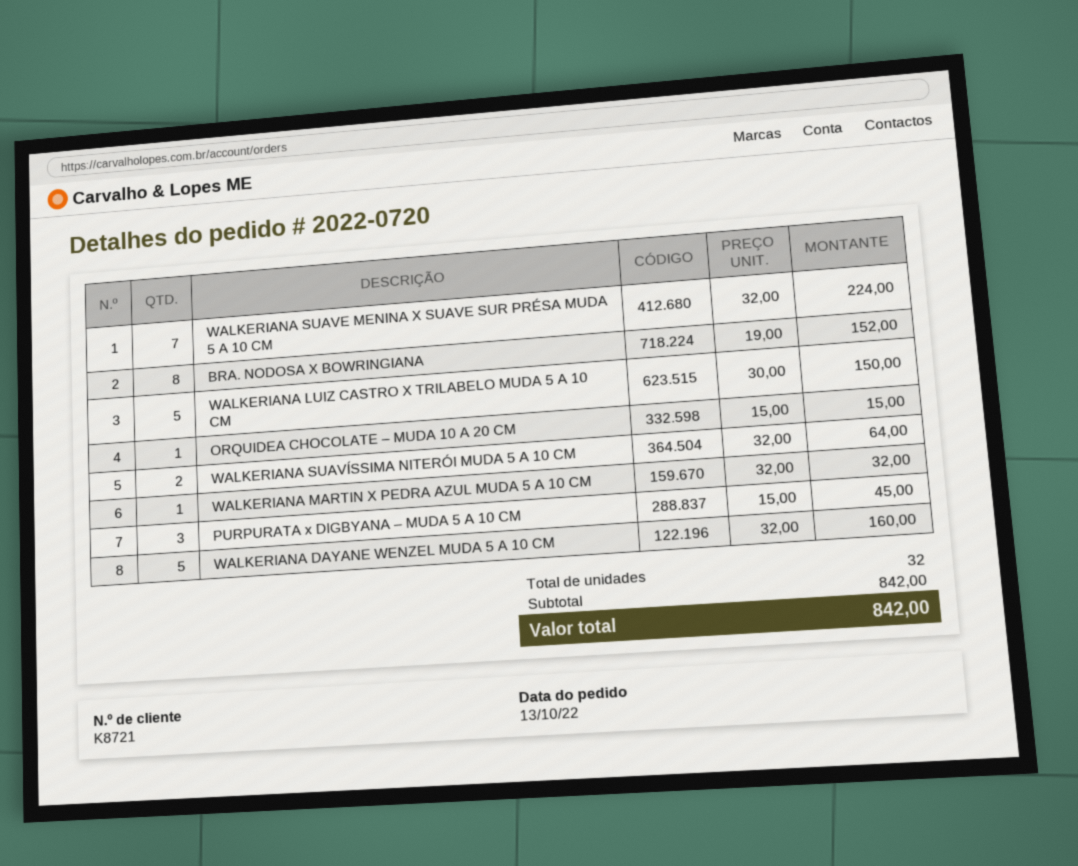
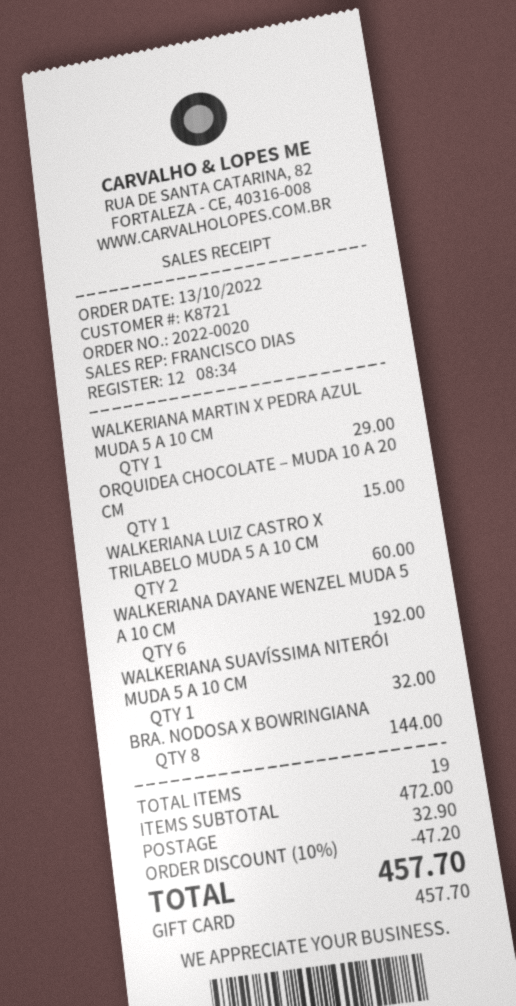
order number: 2022-0720 -> 2022-0020
WALKERIANA SUAVE MENINA X SUAVE SUR PRÉSA MUDA 5 A 10 CM: 7 for 224.00 -> none
BRA. NODOSA X BOWRINGIANA: 8 for 152.00 -> 8 for 144.00
WALKERIANA LUIZ CASTRO X TRILABELO MUDA 5 A 10 CM: 5 for 150.00 -> 2 for 60.00
WALKERIANA SUAVÍSSIMA NITERÓI MUDA 5 A 10 CM: 2 for 64.00 -> 1 for 32.00
WALKERIANA MARTIN X PEDRA AZUL MUDA 5 A 10 CM: 1 for 32.00 -> 1 for 29.00
PURPURATA x DIGBYANA – MUDA 5 A 10 CM: 3 for 45.00 -> none
WALKERIANA DAYANE WENZEL MUDA 5 A 10 CM: 5 for 160.00 -> 6 for 192.00
total quantity: 32 -> 19
subtotal: 842.00 -> 472.00
discount: none -> 10% = 47.20
shipping: none -> 32.90
total: 842.00 -> 457.70

